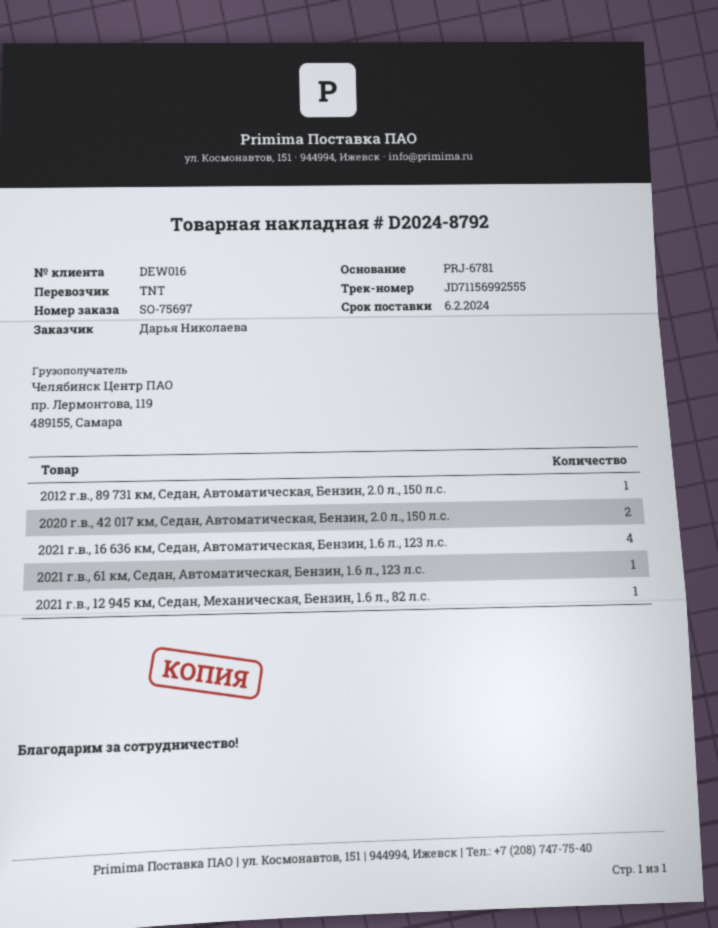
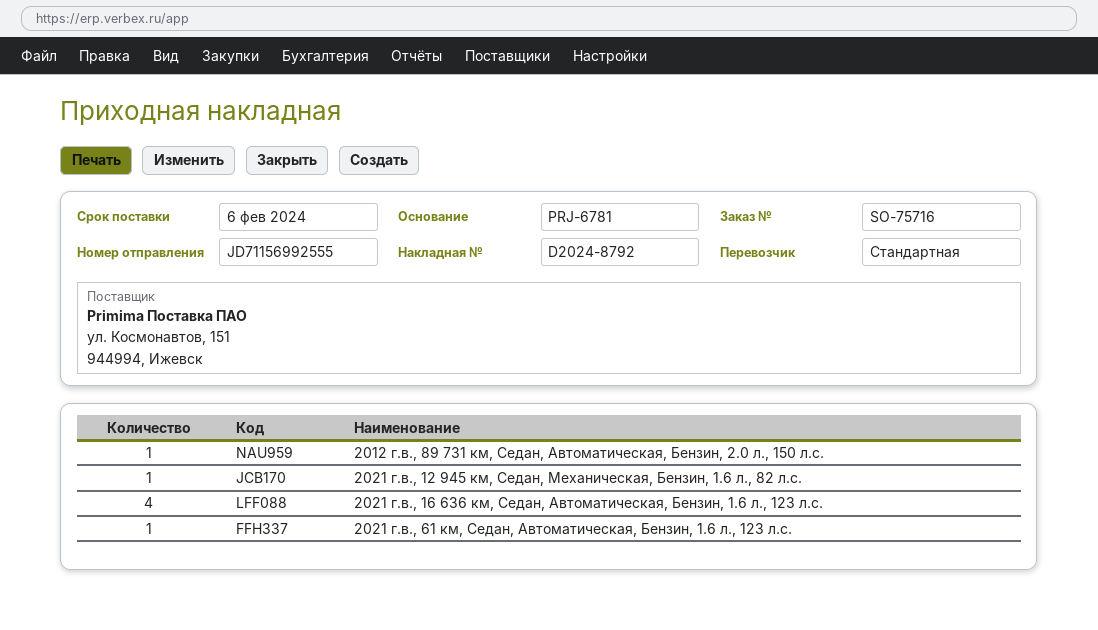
order number: SO-75697 -> SO-75716
shipping method: TNT -> standard
2020 г.в., 42 017 км, Седан, Автоматическая, Бензин, 2.0 л., 150 л.с.: 2 -> none

